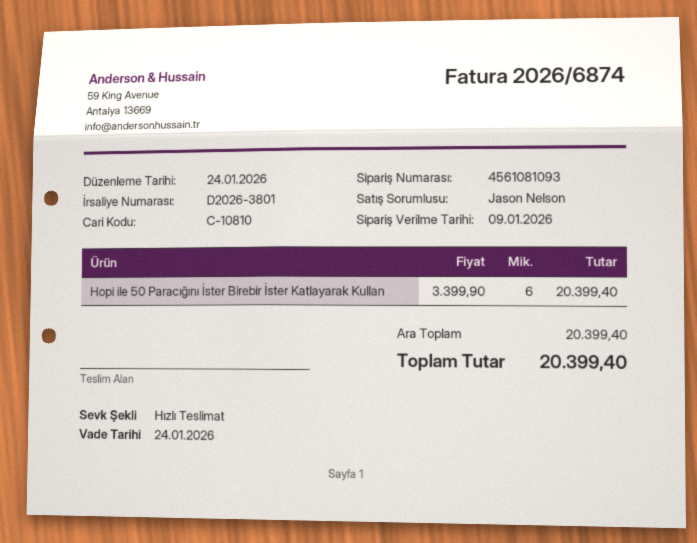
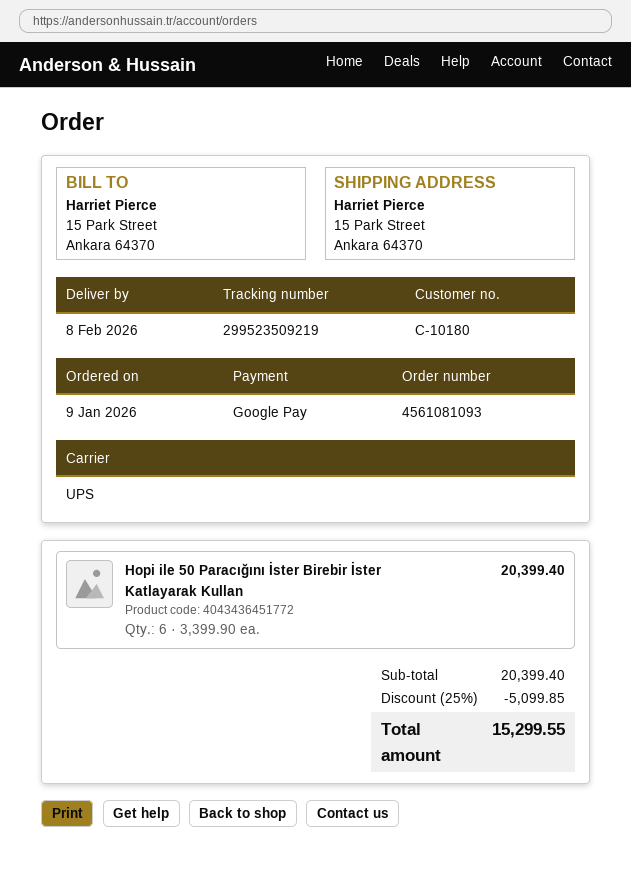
customer number: C-10810 -> C-10180
shipping method: express -> UPS
discount: none -> 25% = 5099.85
total: 20399.40 -> 15299.55

